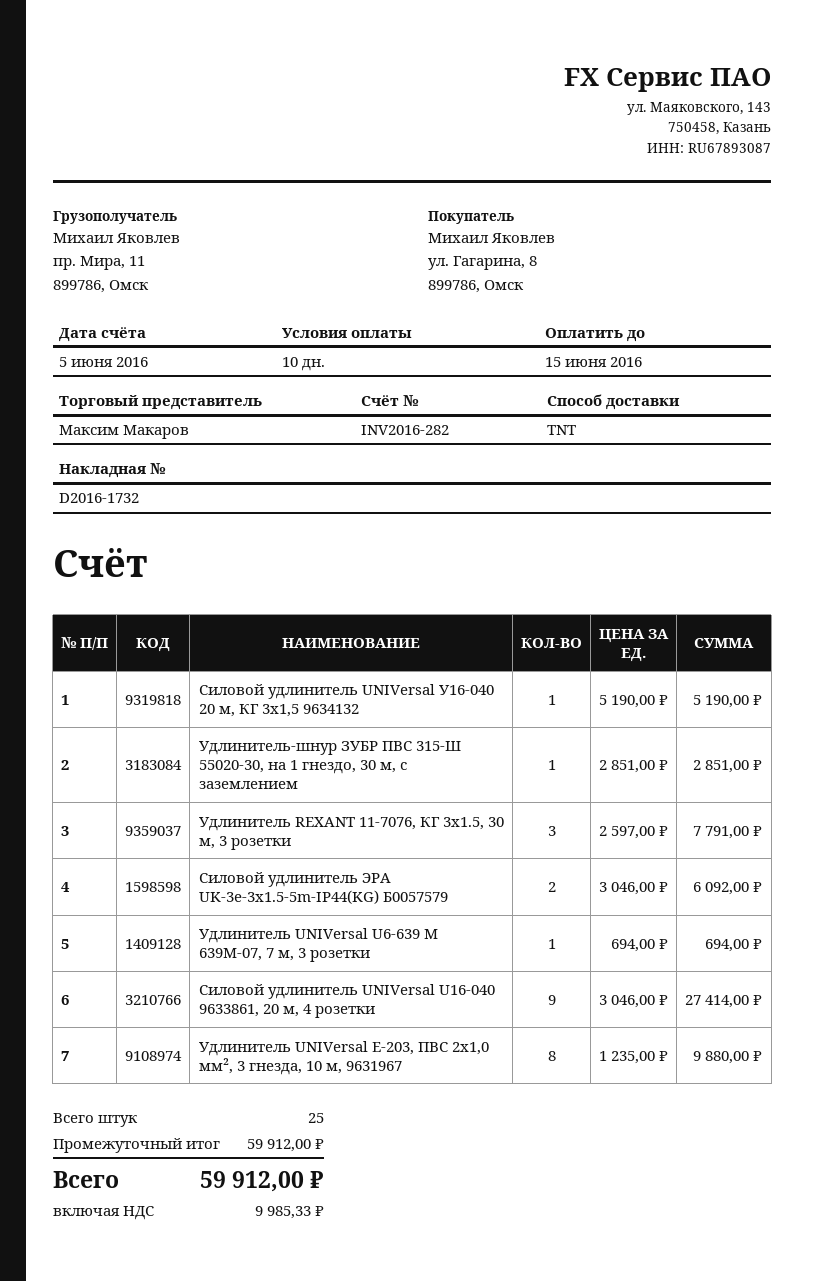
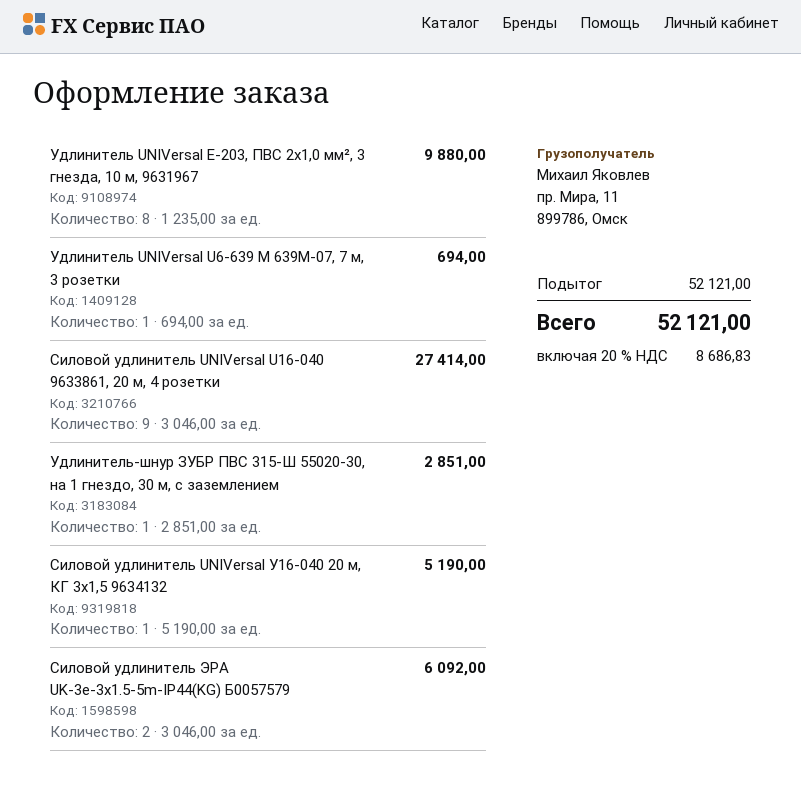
Удлинитель REXANT 11-7076, КГ 3х1.5, 30 м, 3 розетки: 3 x 2597.00 = 7791.00 -> none
subtotal: 59912.00 -> 52121.00
tax: 9985.33 -> 8686.83
total: 59912.00 -> 52121.00

